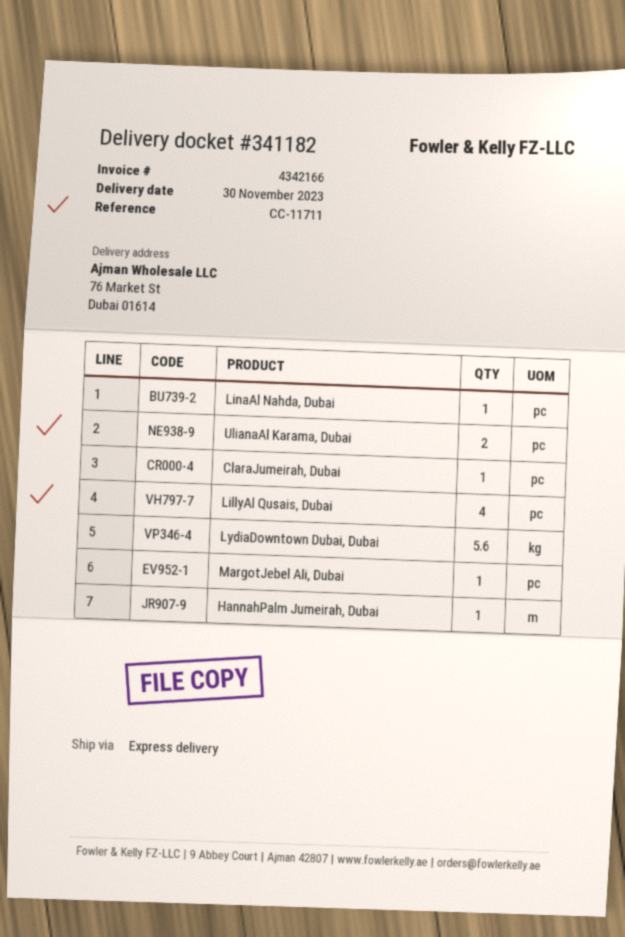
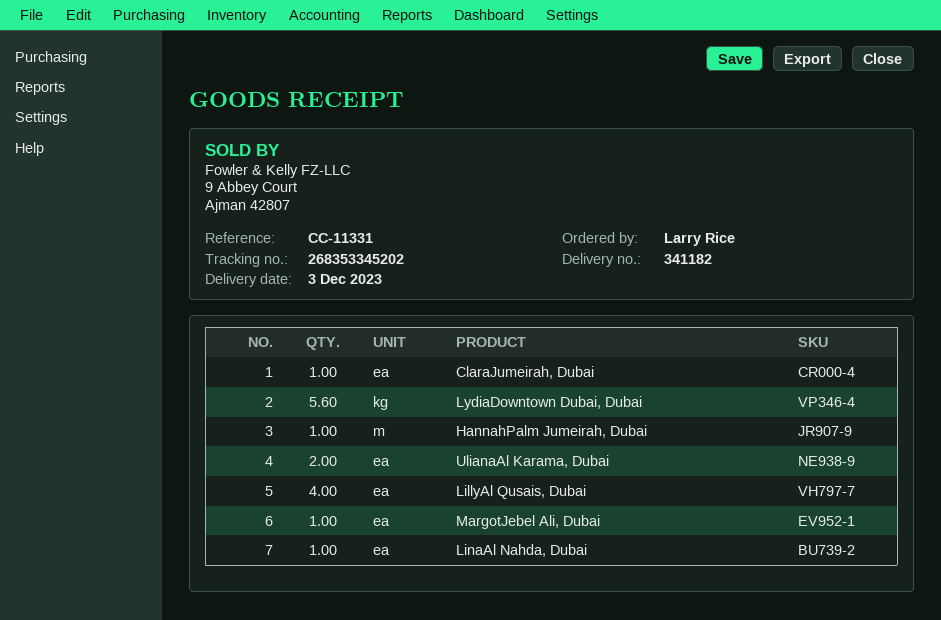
delivery date: 2023-11-30 -> 2023-12-03
reference: CC-11711 -> CC-11331

